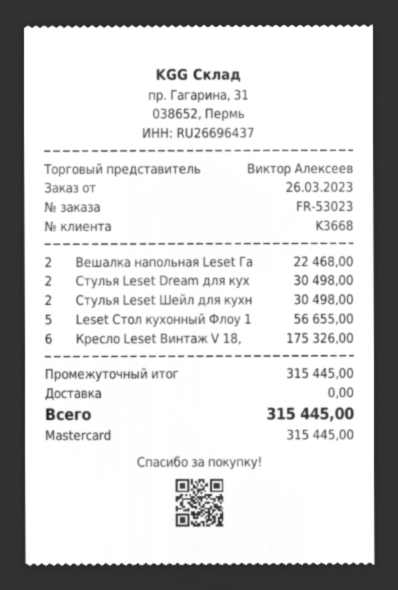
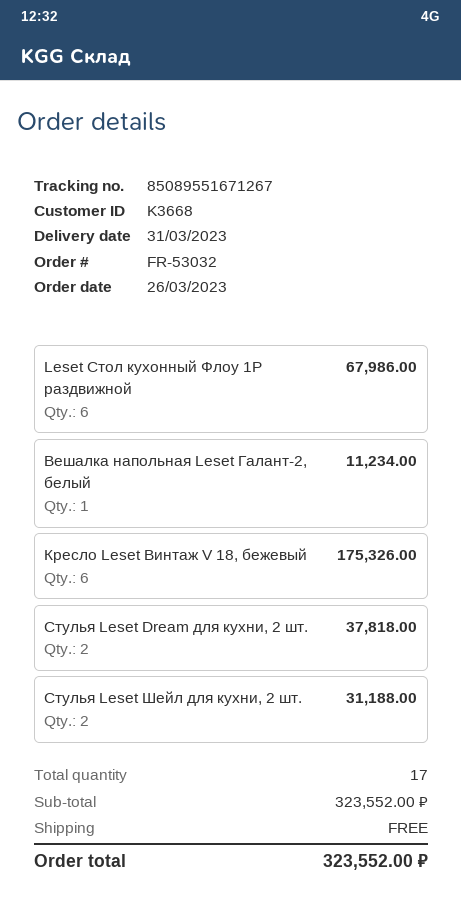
order number: FR-53023 -> FR-53032
Вешалка напольная Leset Га: 2 for 22468.00 -> 1 for 11234.00
Стулья Leset Dream для кух: 2 for 30498.00 -> 2 for 37818.00
Стулья Leset Шейл для кухн: 2 for 30498.00 -> 2 for 31188.00
Leset Стол кухонный Флоу 1: 5 for 56655.00 -> 6 for 67986.00
subtotal: 315445.00 -> 323552.00
total: 315445.00 -> 323552.00

